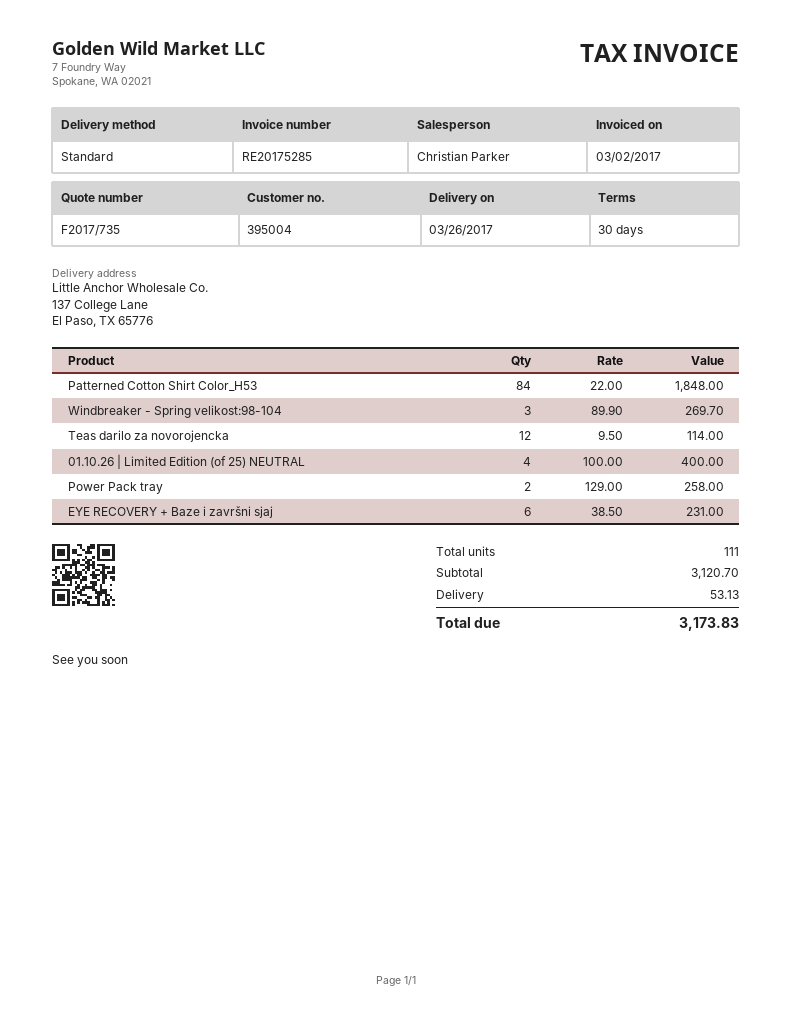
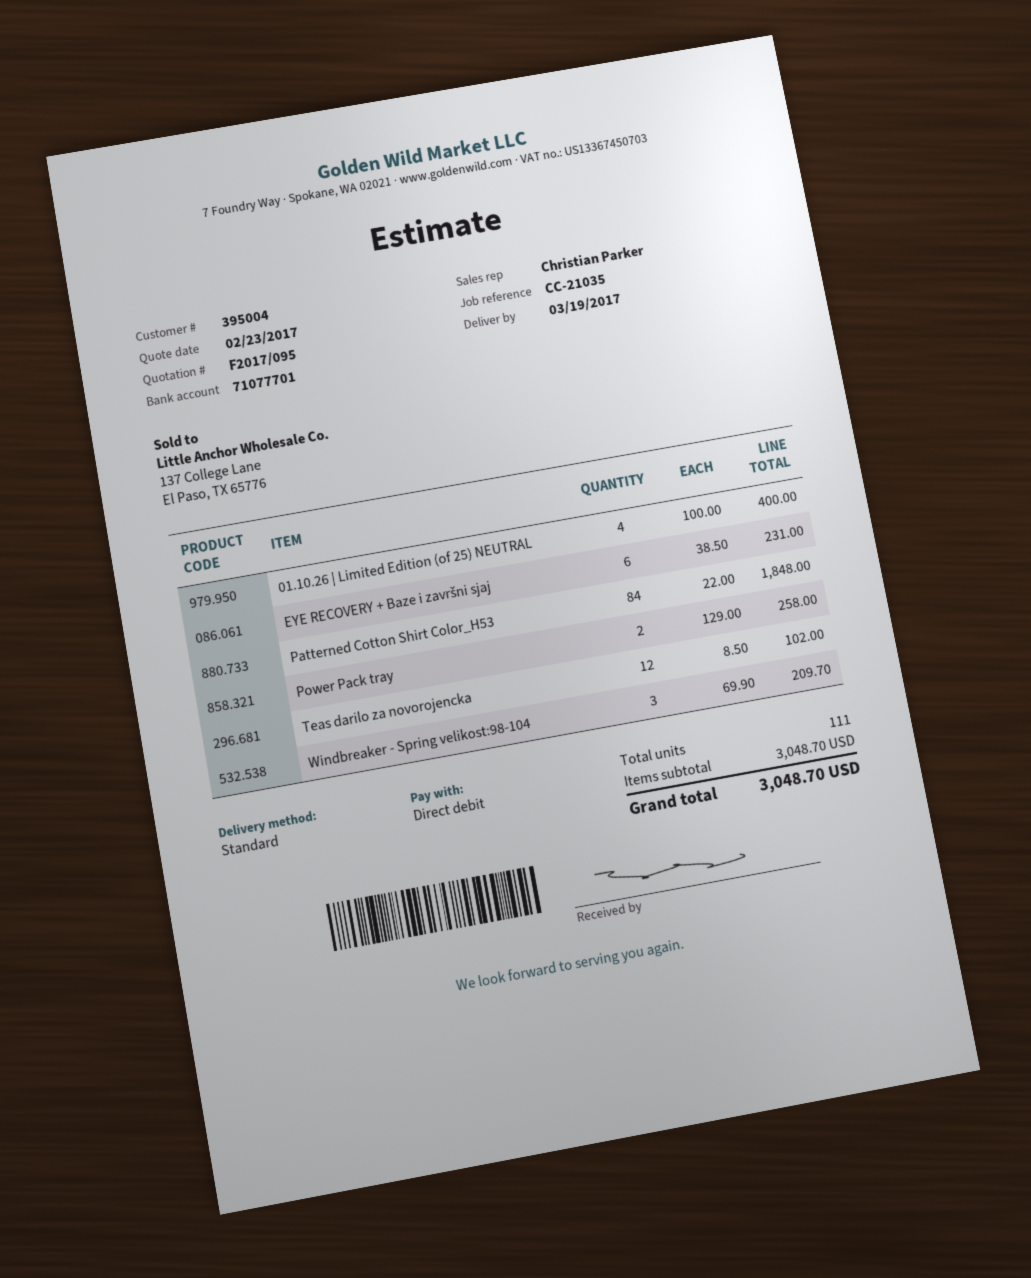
quote number: F2017/735 -> F2017/095
delivery date: 2017-03-26 -> 2017-03-19
Windbreaker - Spring velikost:98-104: 3 x 89.90 = 269.70 -> 3 x 69.90 = 209.70
Teas darilo za novorojencka: 12 x 9.50 = 114.00 -> 12 x 8.50 = 102.00
subtotal: 3120.70 -> 3048.70
shipping: 53.13 -> none
total: 3173.83 -> 3048.70

